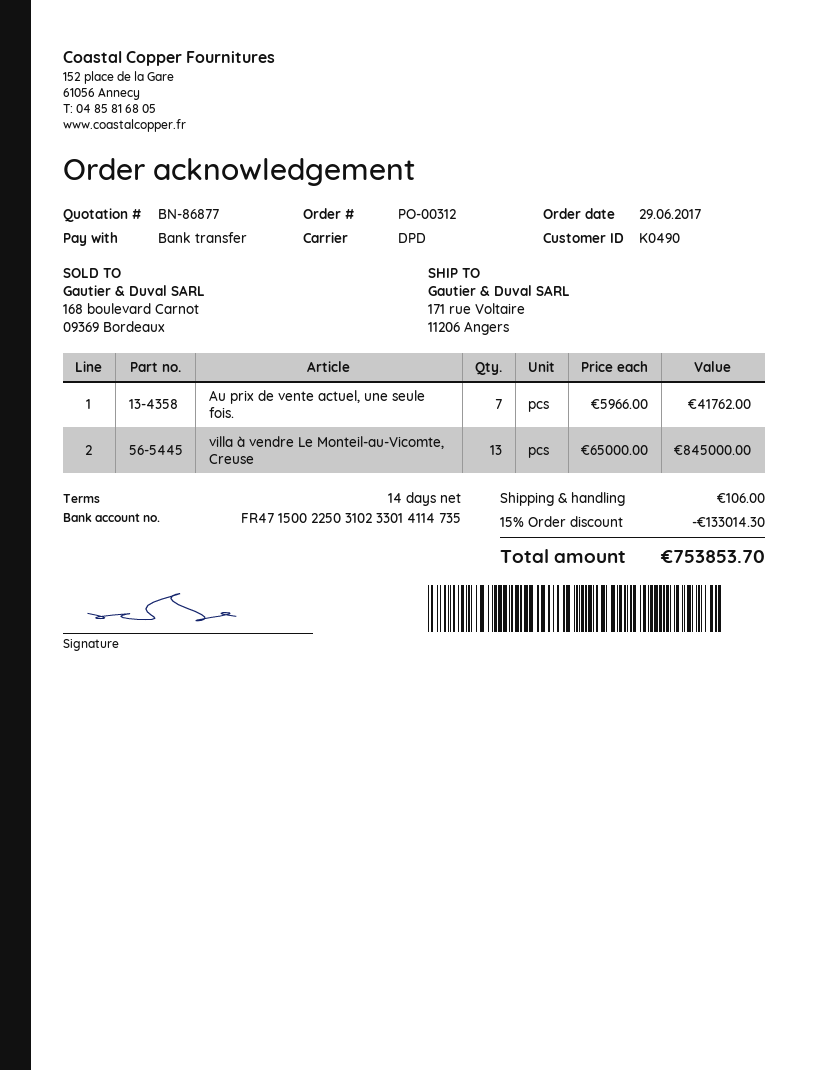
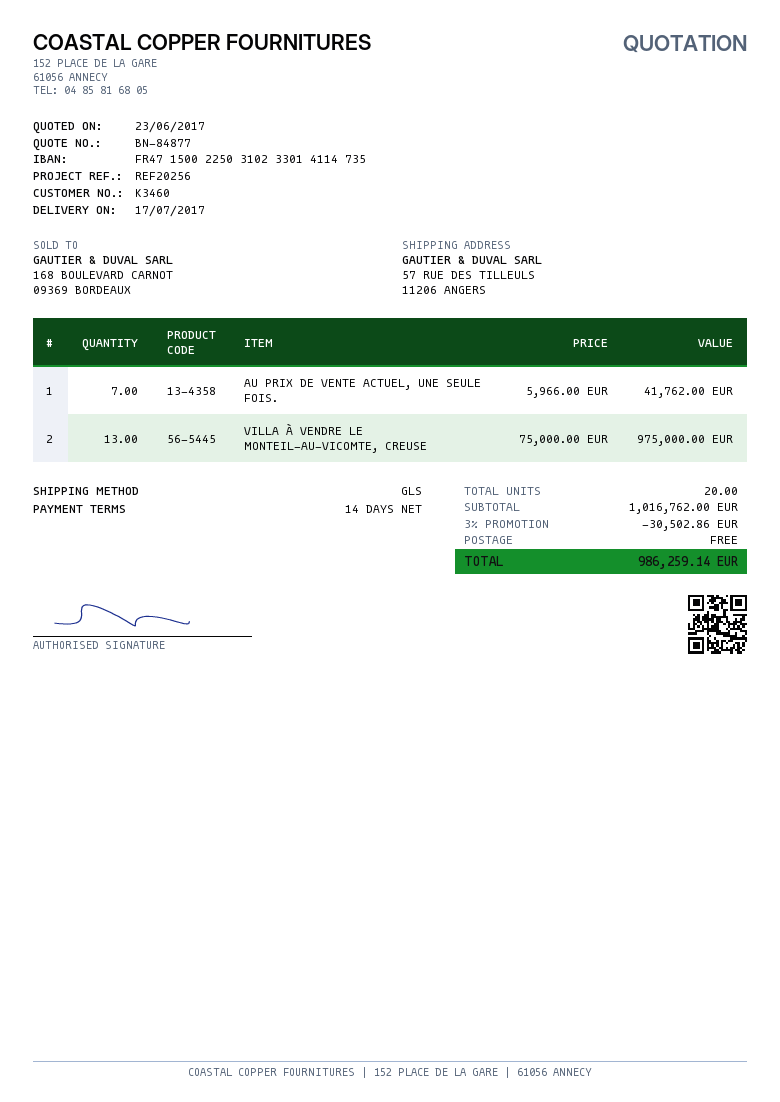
quote number: BN-86877 -> BN-84877
customer number: K0490 -> K3460
shipping method: DPD -> GLS
ship to: 171 rue Voltaire, 11206 Angers -> 57 RUE DES TILLEULS, 11206 ANGERS
villa à vendre Le Monteil-au-Vicomte, Creuse: 13 x 65000.00 = 845000.00 -> 13 x 75000.00 = 975000.00
discount: 15% = 133014.30 -> 3% = 30502.86
shipping: 106.00 -> 0.00
total: 753853.70 -> 986259.14

